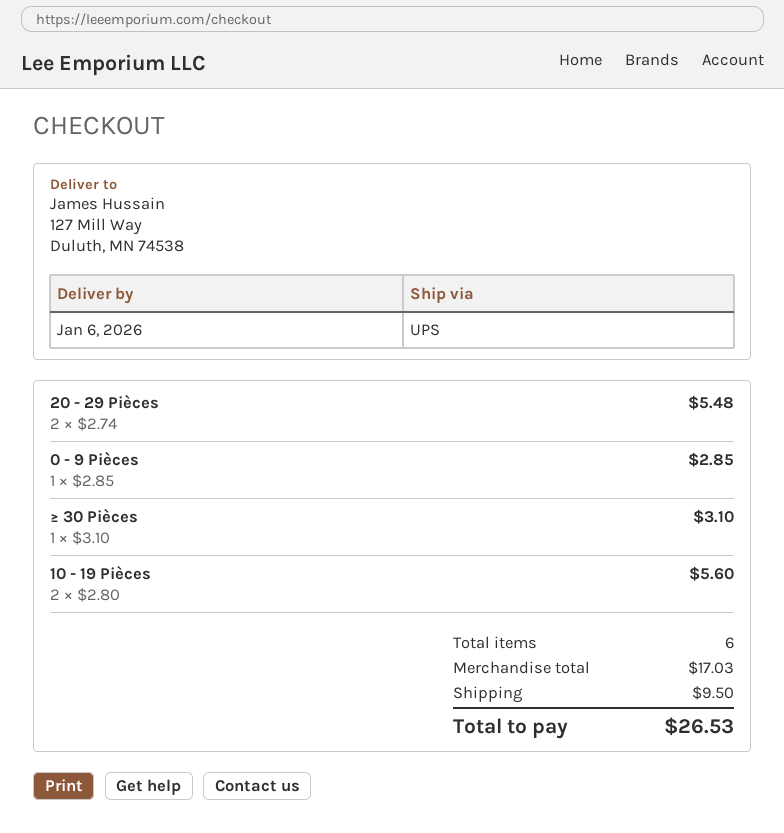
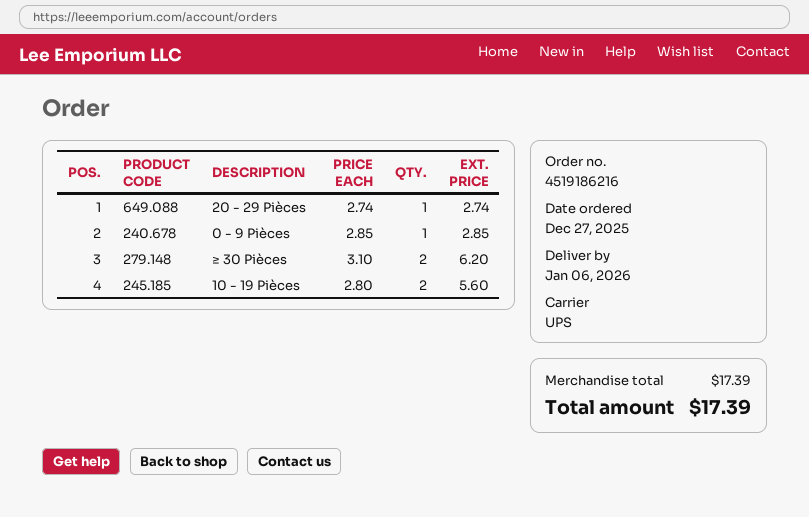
20 - 29 Pièces: 2 x 2.74 = 5.48 -> 1 x 2.74 = 2.74
≥ 30 Pièces: 1 x 3.10 = 3.10 -> 2 x 3.10 = 6.20
subtotal: 17.03 -> 17.39
shipping: 9.50 -> none
total: 26.53 -> 17.39

